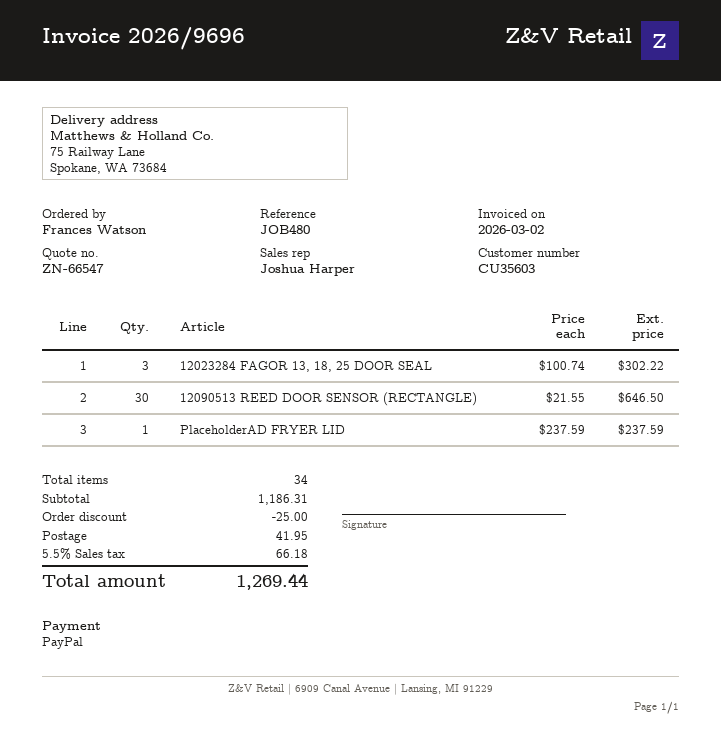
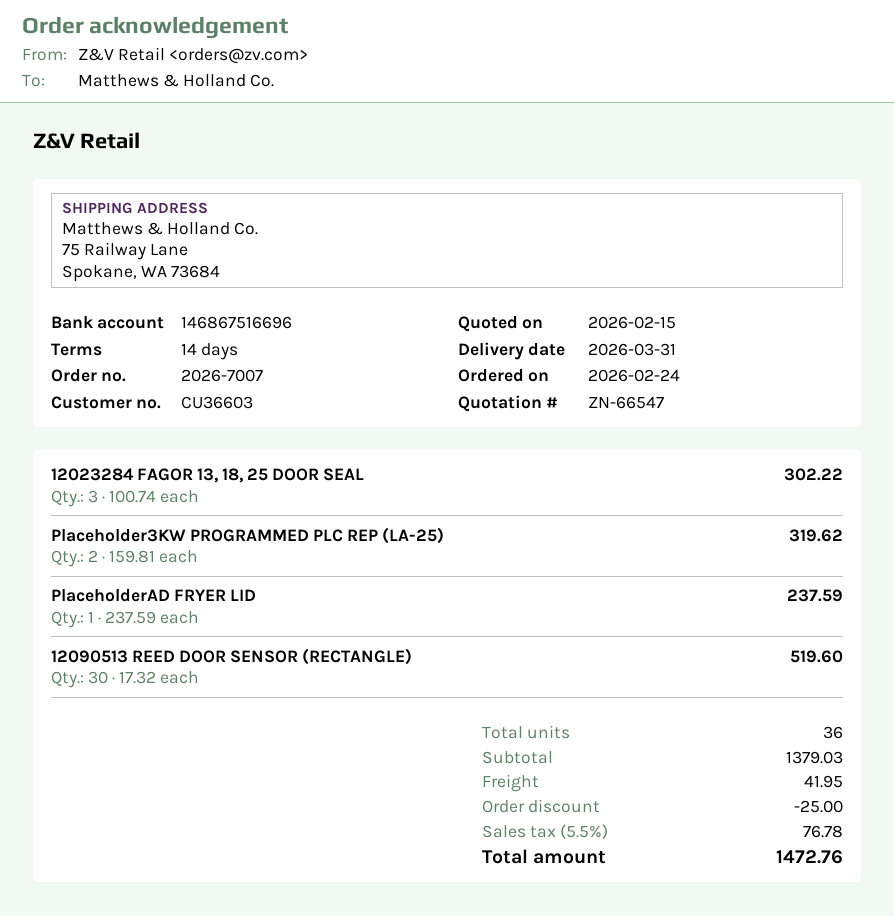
customer number: CU35603 -> CU36603
12090513 REED DOOR SENSOR (RECTANGLE): 30 x 21.55 = 646.50 -> 30 x 17.32 = 519.60
Placeholder3KW PROGRAMMED PLC REP (LA-25): none -> 2 x 159.81 = 319.62
total quantity: 34 -> 36
subtotal: 1186.31 -> 1379.03
tax: 5.5% = 66.18 -> 5.5% = 76.78
total: 1269.44 -> 1472.76

